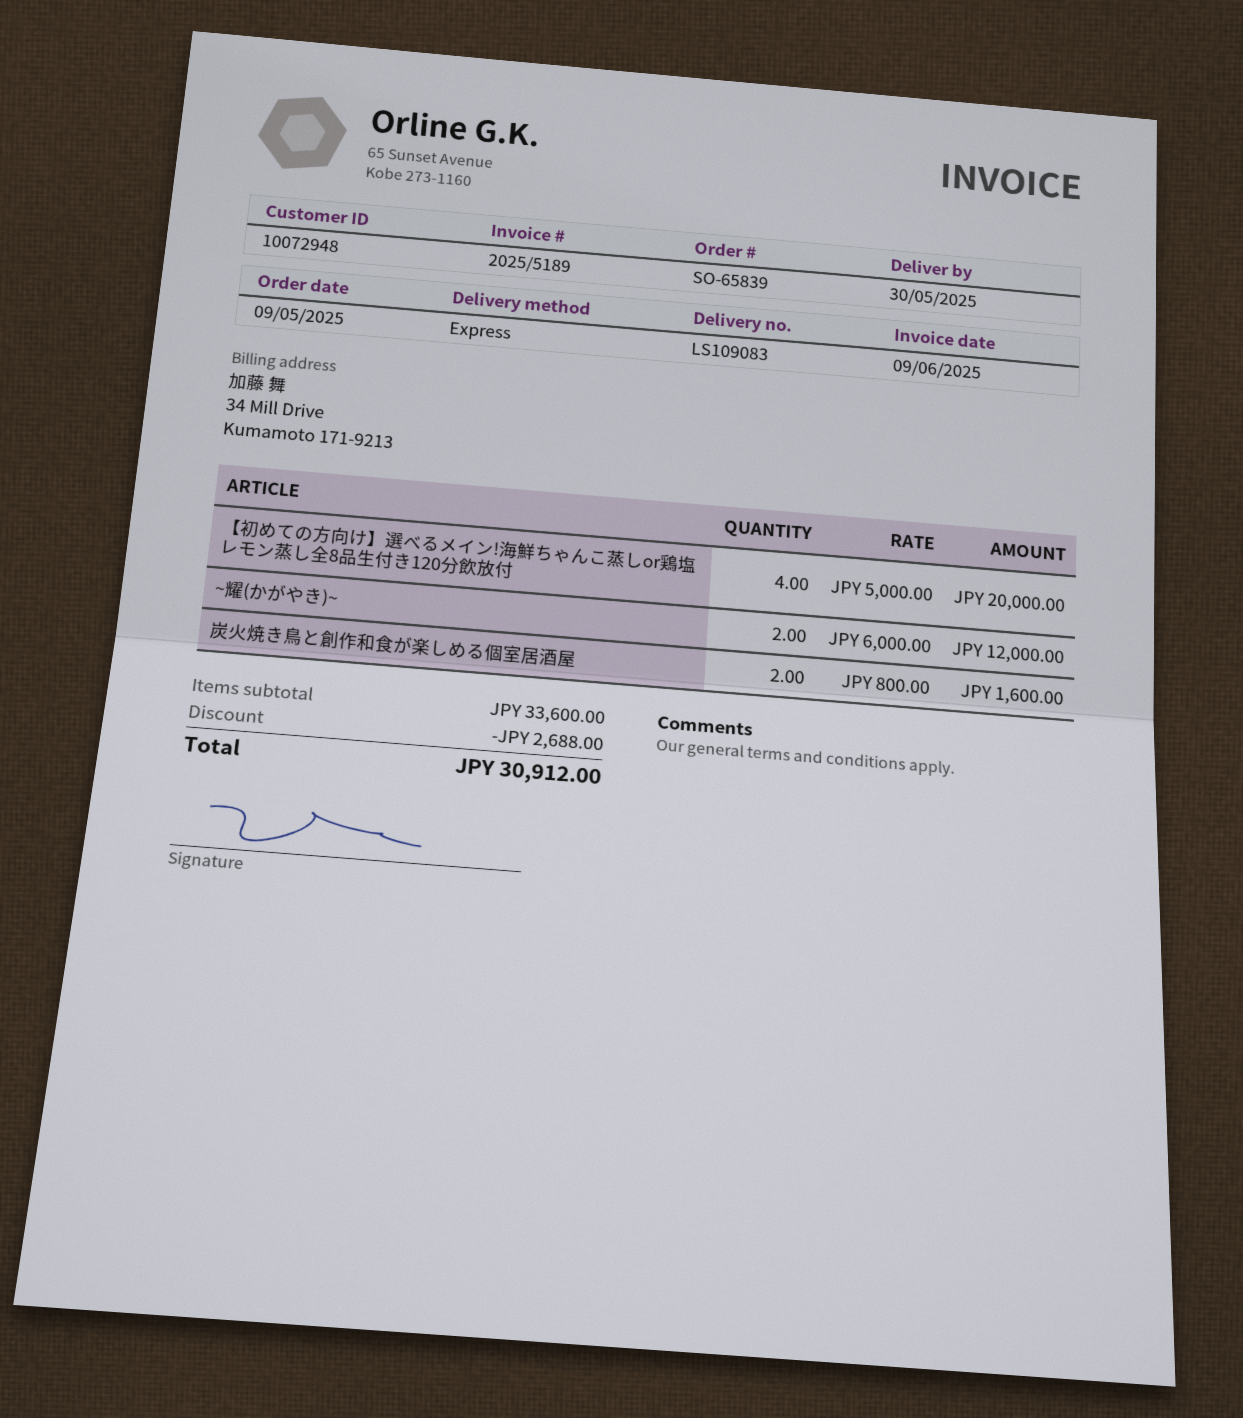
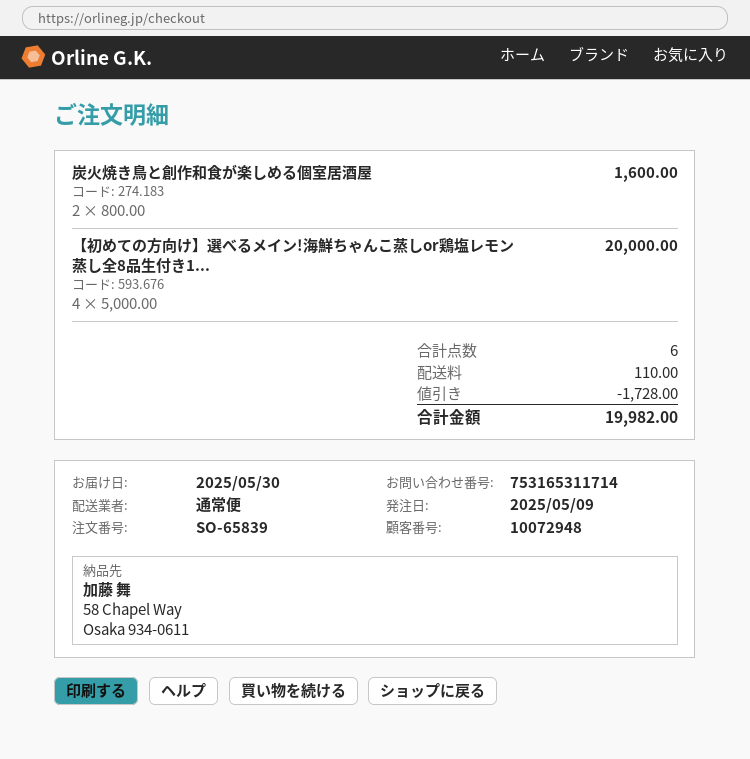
shipping method: express -> standard
~耀(かがやき)~: 2 x 6000.00 = 12000.00 -> none
discount: 2688.00 -> 1728.00
shipping: none -> 110.00
total: 30912.00 -> 19982.00

